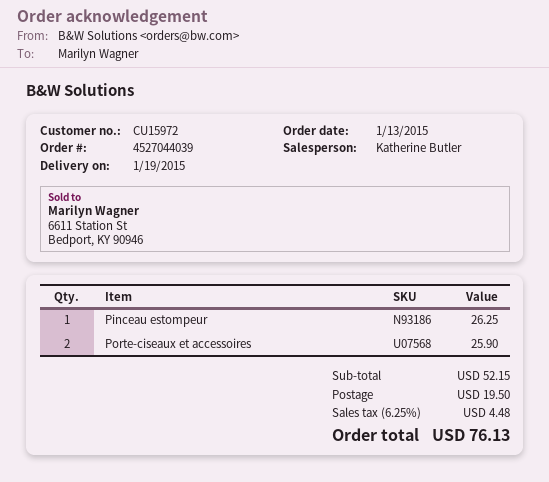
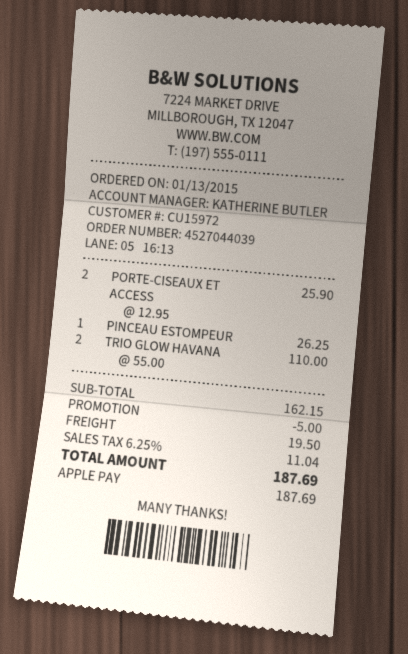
TRIO GLOW HAVANA: none -> 2 for 110.00
subtotal: 52.15 -> 162.15
discount: none -> 5.00
tax: 6.25% = 4.48 -> 6.25% = 11.04
total: 76.13 -> 187.69

